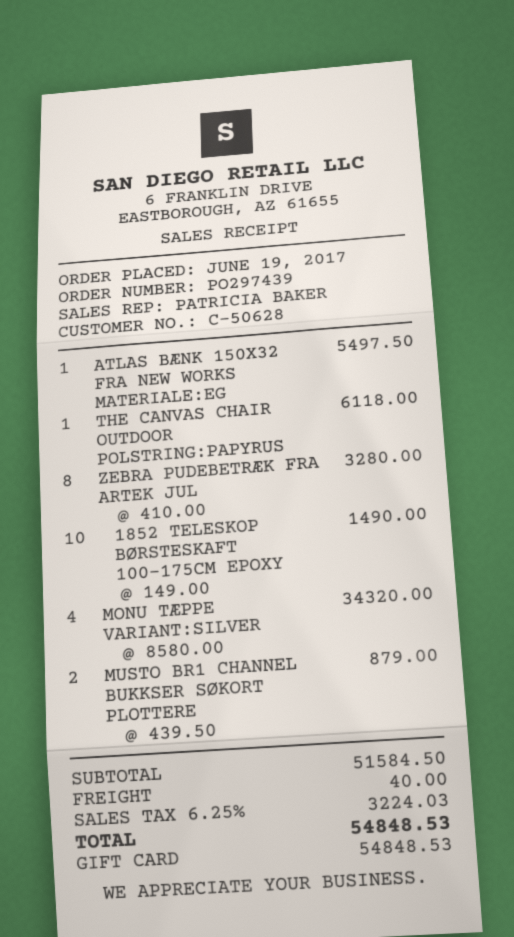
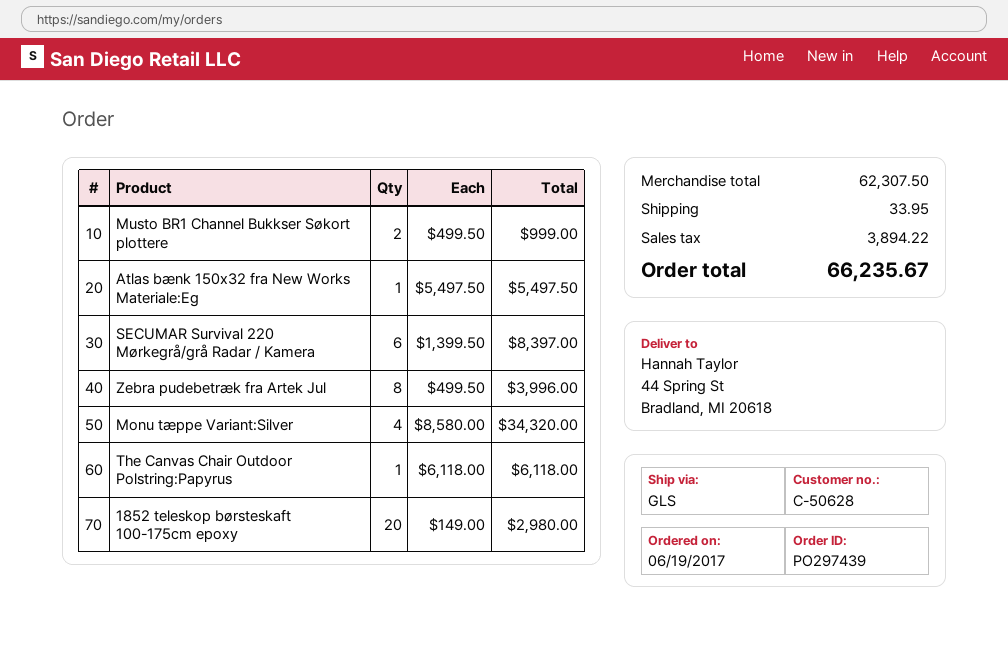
ZEBRA PUDEBETRÆK FRA ARTEK JUL: 8 x 410.00 = 3280.00 -> 8 x 499.50 = 3996.00
1852 TELESKOP BØRSTESKAFT 100-175CM EPOXY: 10 x 149.00 = 1490.00 -> 20 x 149.00 = 2980.00
MUSTO BR1 CHANNEL BUKKSER SØKORT PLOTTERE: 2 x 439.50 = 879.00 -> 2 x 499.50 = 999.00
SECUMAR Survival 220 Mørkegrå/grå Radar / Kamera: none -> 6 x 1399.50 = 8397.00
subtotal: 51584.50 -> 62307.50
shipping: 40.00 -> 33.95
tax: 3224.03 -> 3894.22
total: 54848.53 -> 66235.67

